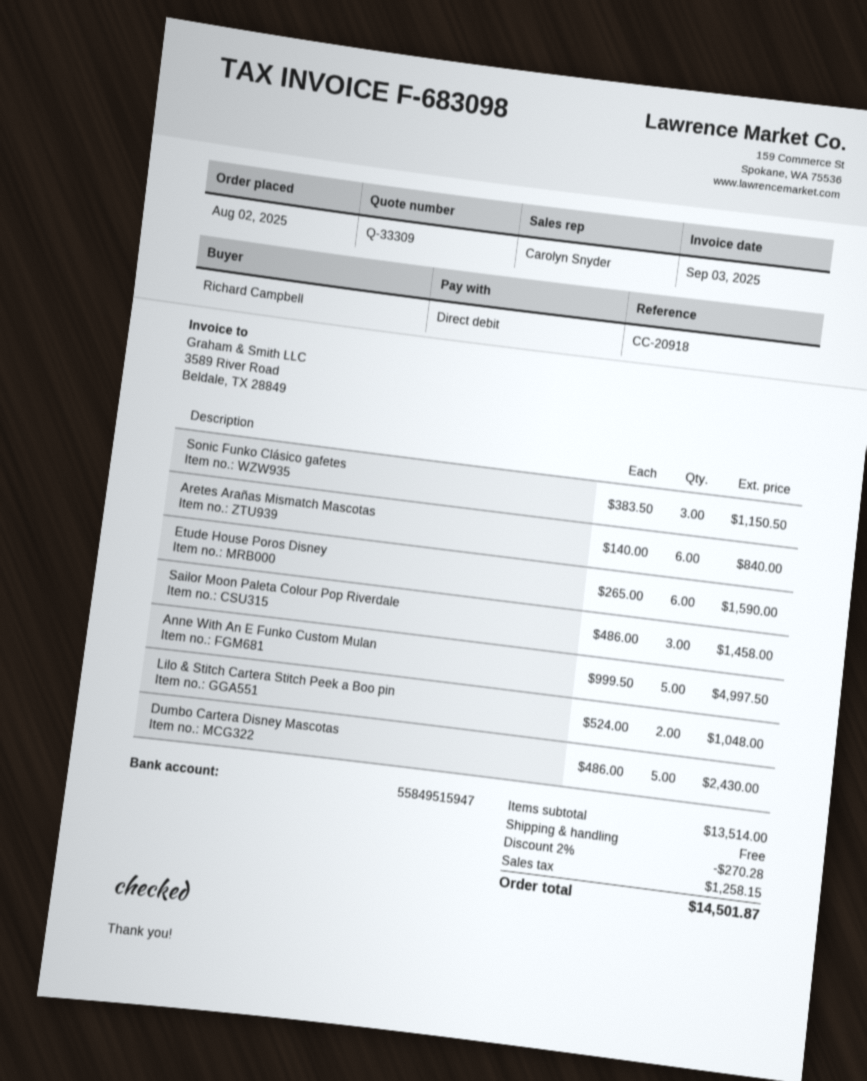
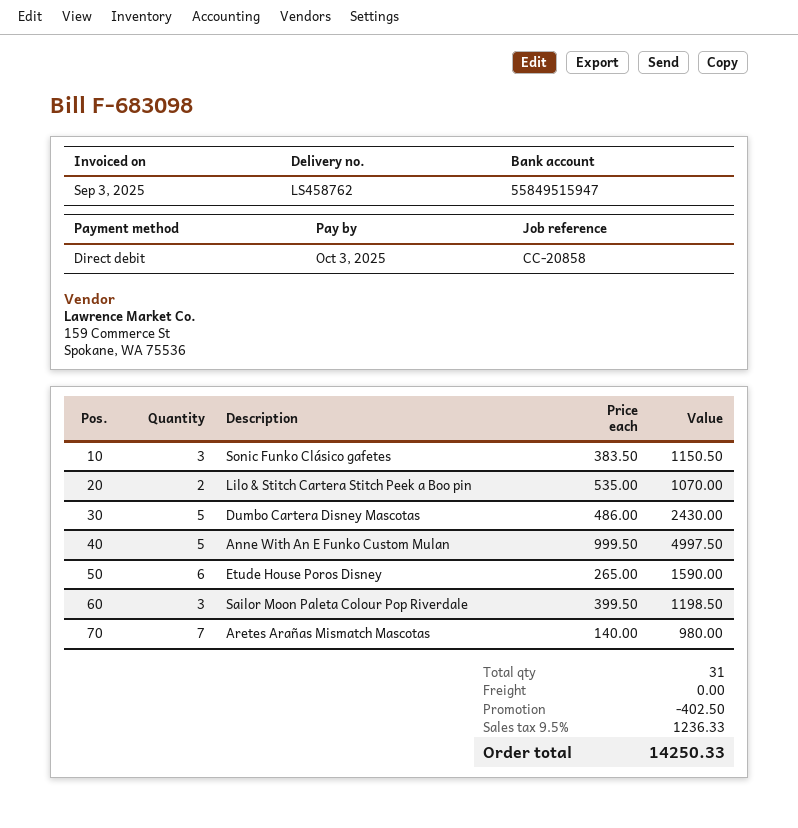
reference: CC-20918 -> CC-20858
Aretes Arañas Mismatch Mascotas: 6 x 140.00 = 840.00 -> 7 x 140.00 = 980.00
Sailor Moon Paleta Colour Pop Riverdale: 3 x 486.00 = 1458.00 -> 3 x 399.50 = 1198.50
Lilo & Stitch Cartera Stitch Peek a Boo pin: 2 x 524.00 = 1048.00 -> 2 x 535.00 = 1070.00
discount: 270.28 -> 402.50
tax: 1258.15 -> 1236.33
total: 14501.87 -> 14250.33

